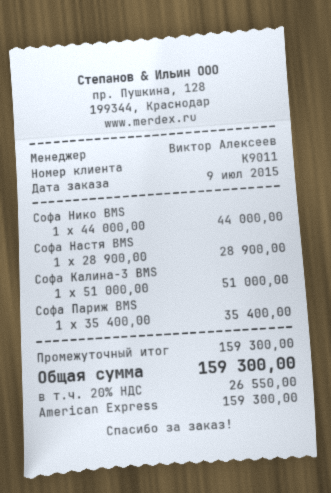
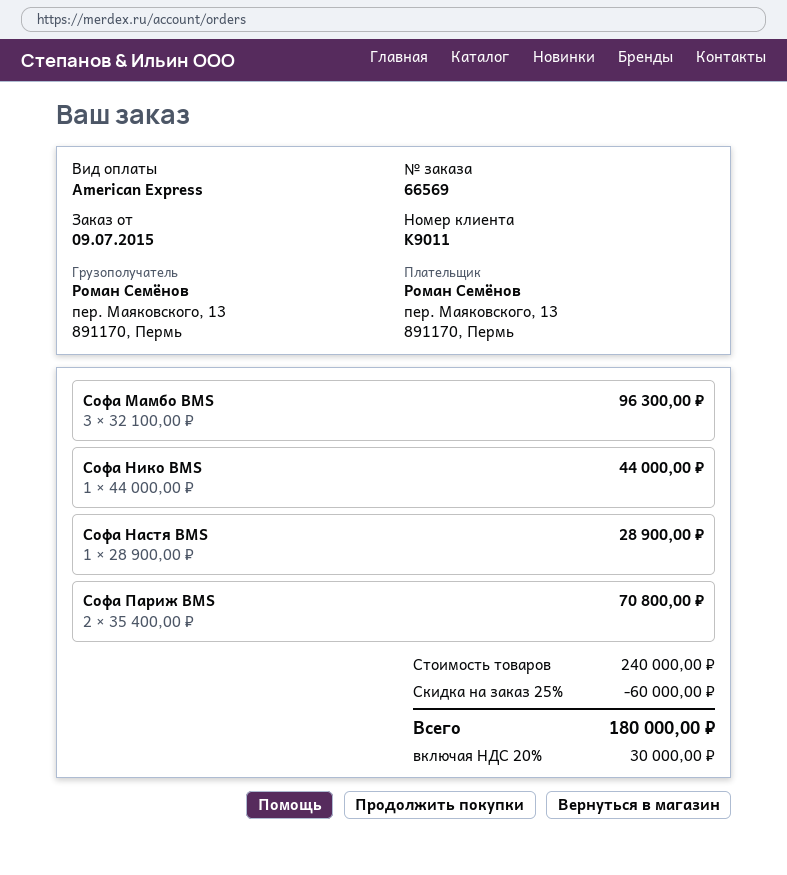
Софа Калина-3 BMS: 1 x 51000.00 = 51000.00 -> none
Софа Париж BMS: 1 x 35400.00 = 35400.00 -> 2 x 35400.00 = 70800.00
Софа Мамбо BMS: none -> 3 x 32100.00 = 96300.00
subtotal: 159300.00 -> 240000.00
discount: none -> 25% = 60000.00
tax: 20% = 26550.00 -> 20% = 30000.00
total: 159300.00 -> 180000.00

